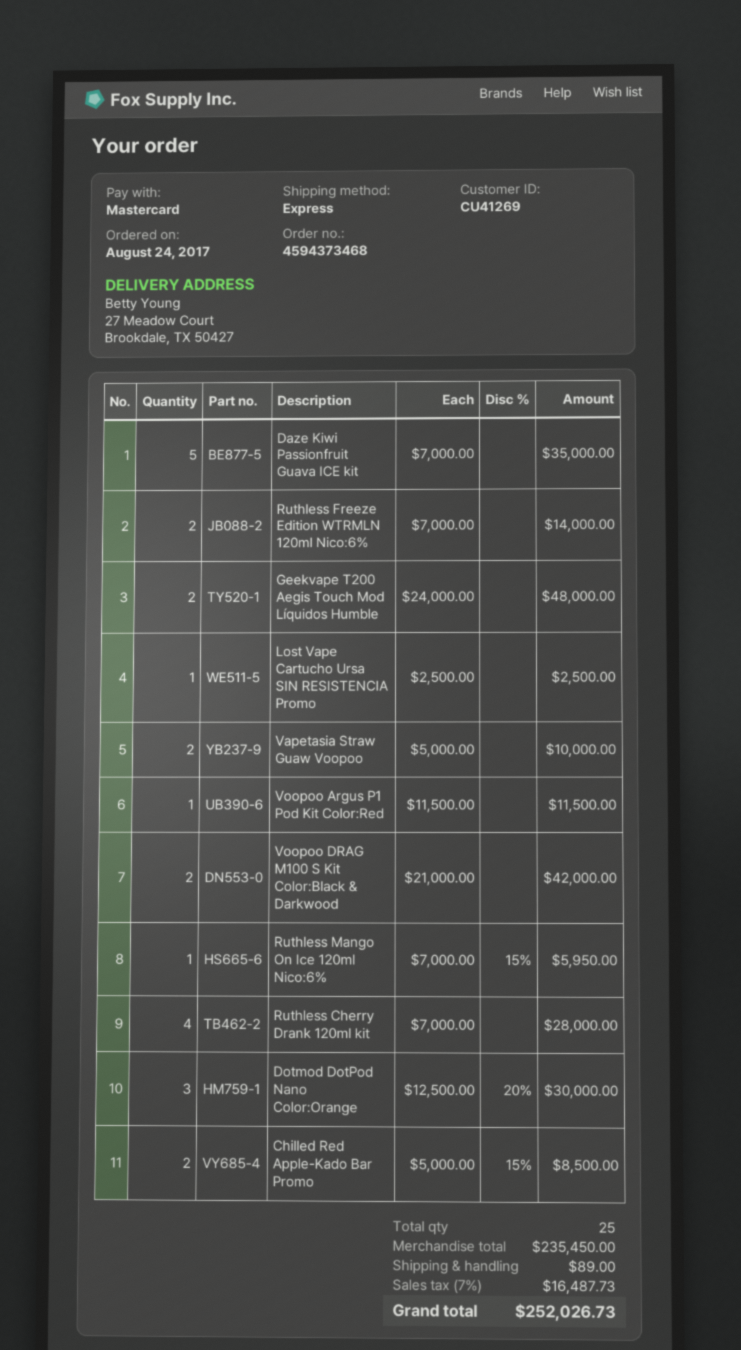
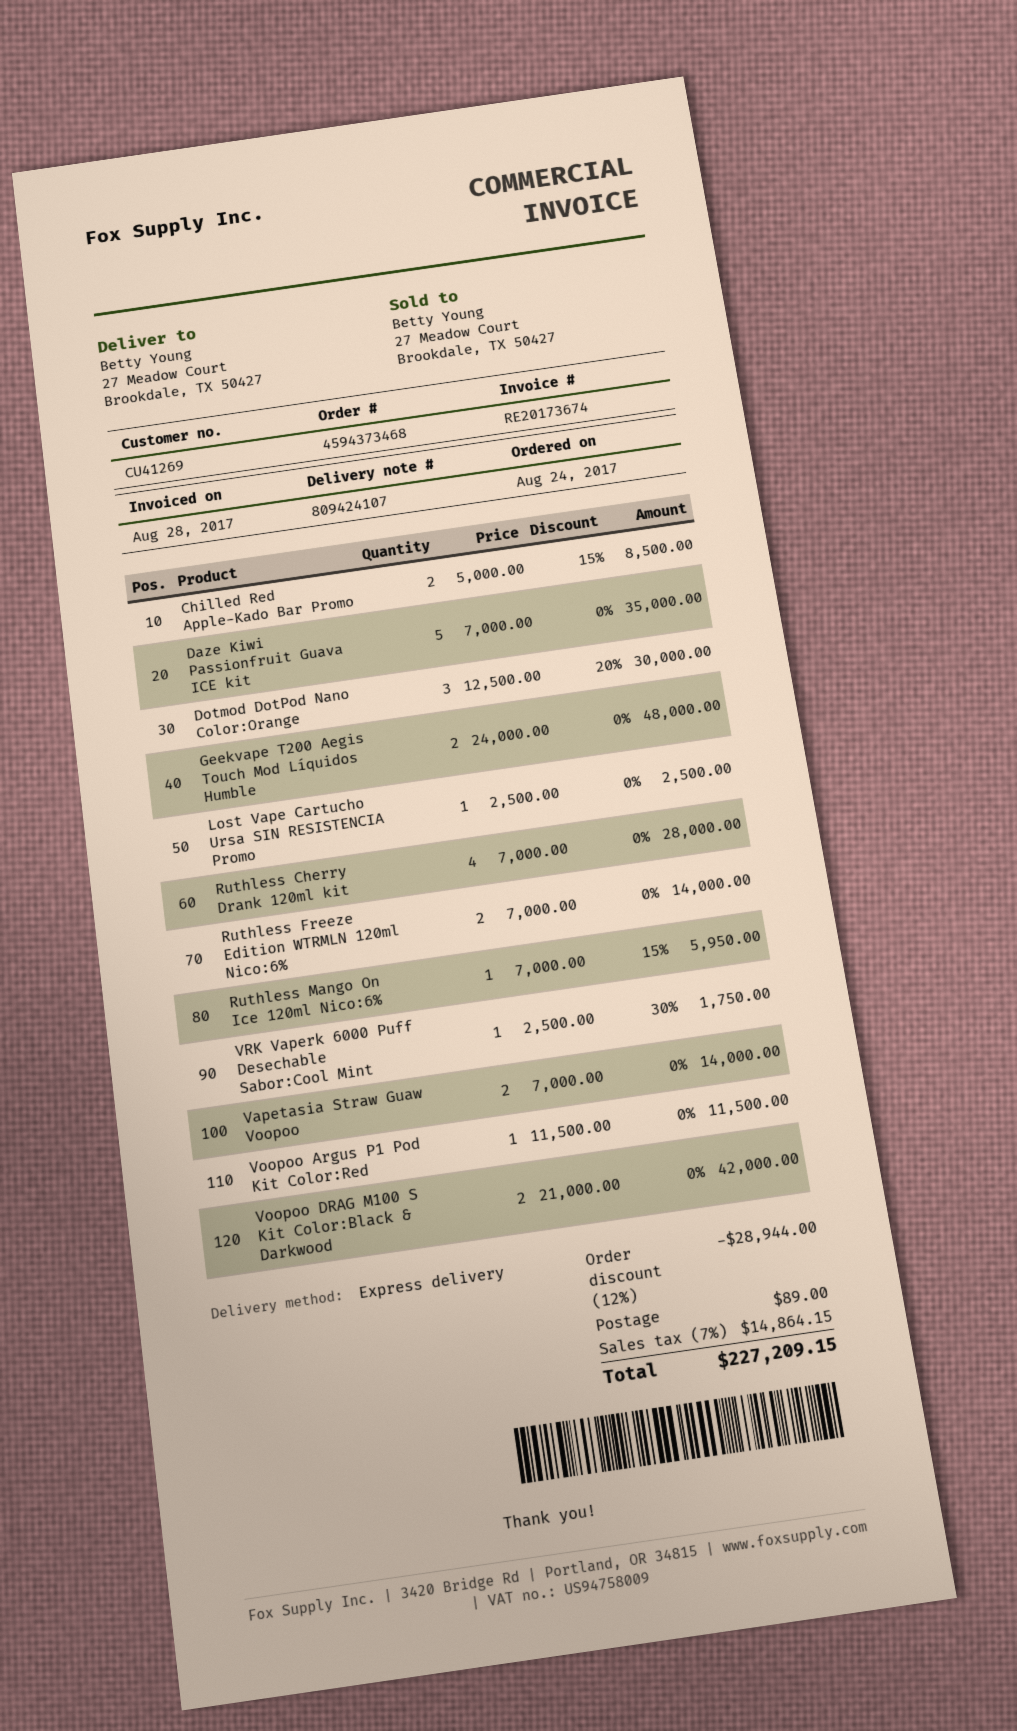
Vapetasia Straw Guaw Voopoo: 2 x 5000.00 = 10000.00 -> 2 x 7000.00 = 14000.00
VRK Vaperk 6000 Puff Desechable Sabor:Cool Mint: none -> 1 x 2500.00 - 30% = 1750.00
discount: none -> 12% = 28944.00
tax: 7% = 16487.73 -> 7% = 14864.15
total: 252026.73 -> 227209.15

